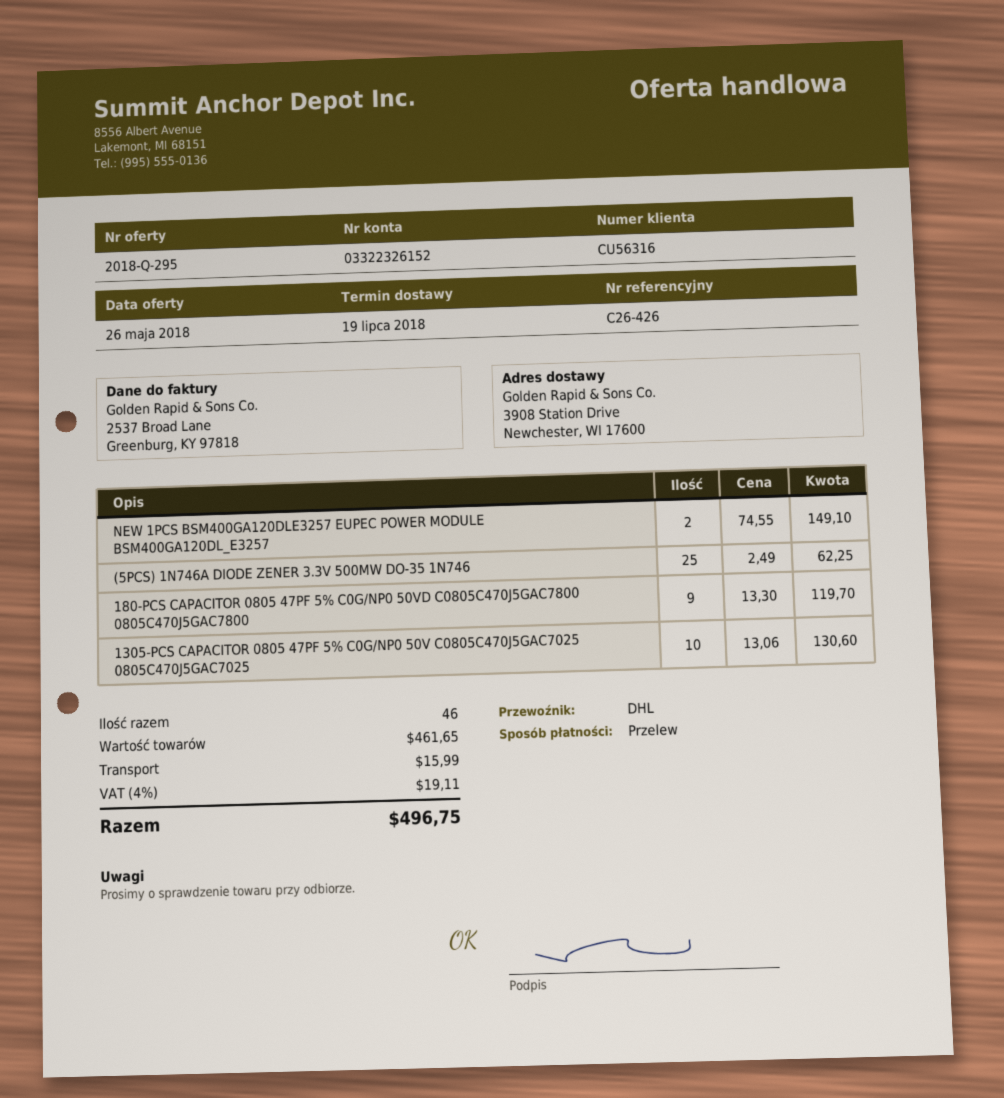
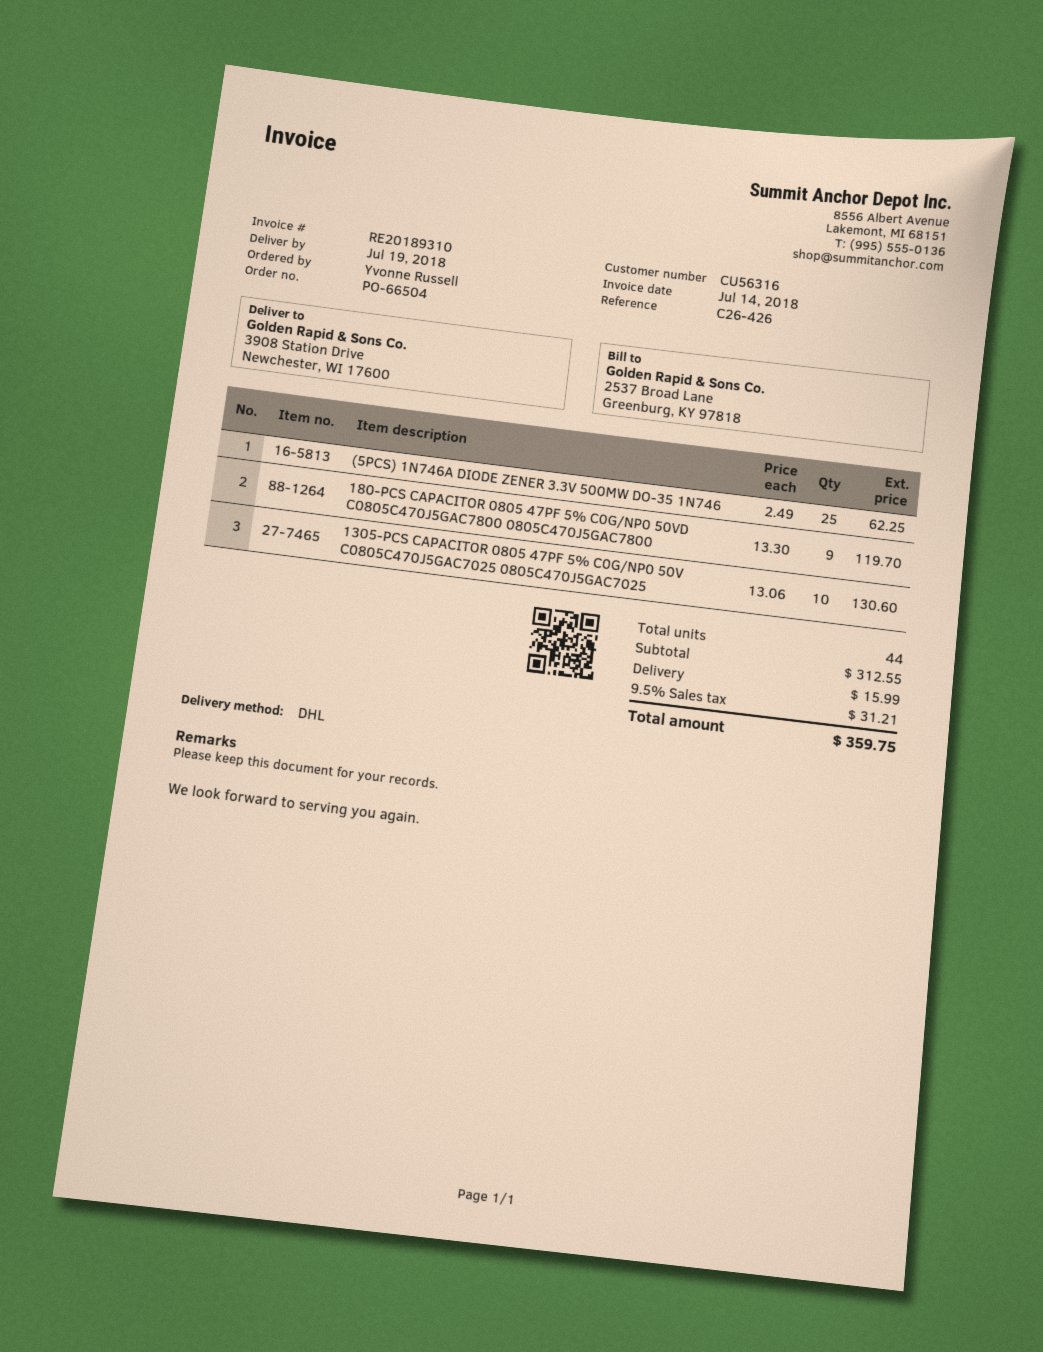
NEW 1PCS BSM400GA120DLE3257 EUPEC POWER MODULE BSM400GA120DL_E3257: 2 x 74.55 = 149.10 -> none
total quantity: 46 -> 44
subtotal: 461.65 -> 312.55
tax: 4% = 19.11 -> 9.5% = 31.21
total: 496.75 -> 359.75

